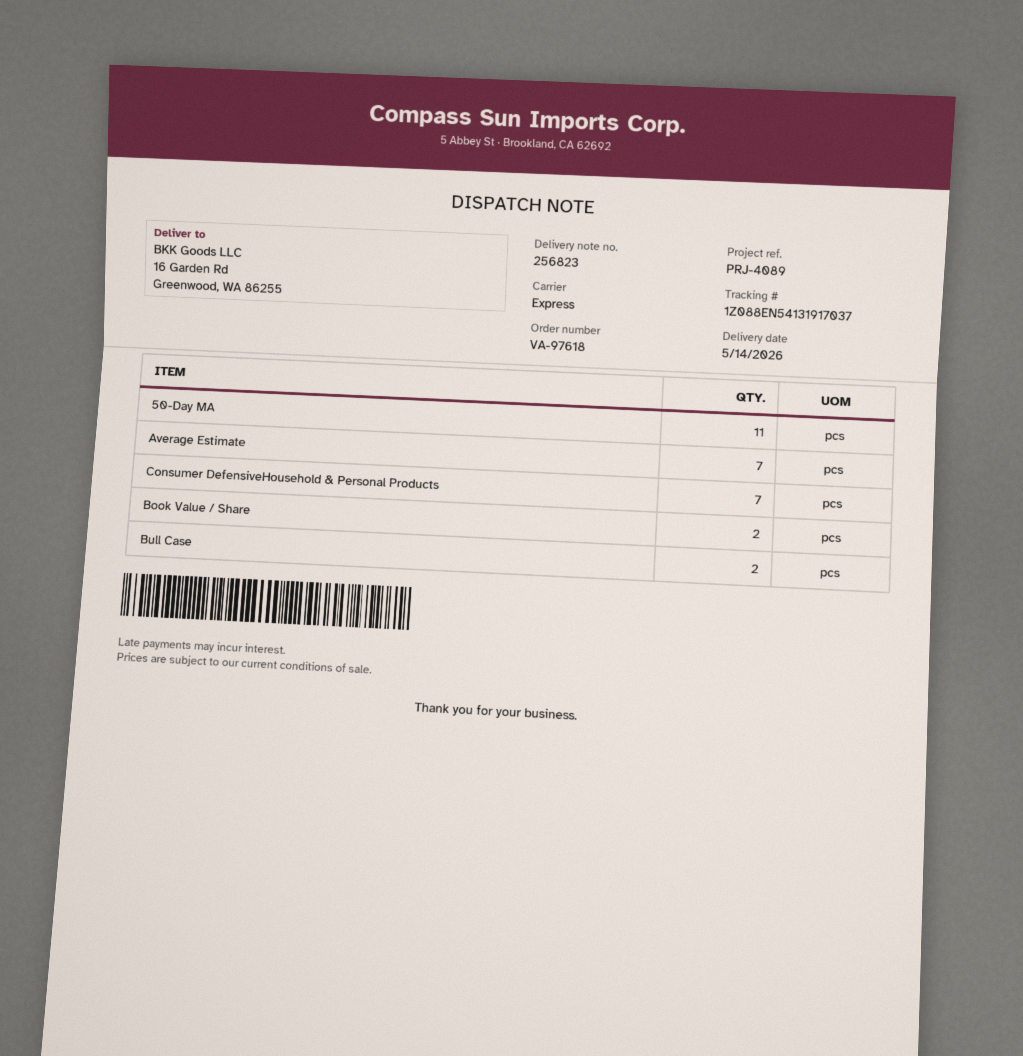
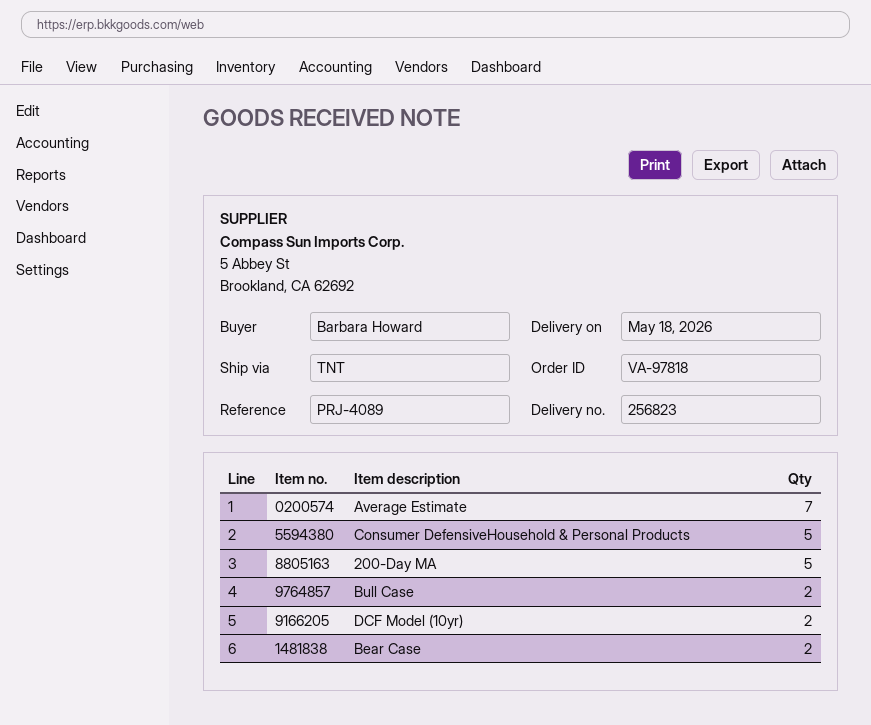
order number: VA-97618 -> VA-97818
delivery date: 2026-05-14 -> 2026-05-18
shipping method: express -> TNT
50-Day MA: 11 -> none
Consumer DefensiveHousehold & Personal Products: 7 -> 5
Book Value / Share: 2 -> none
200-Day MA: none -> 5
DCF Model (10yr): none -> 2
Bear Case: none -> 2

